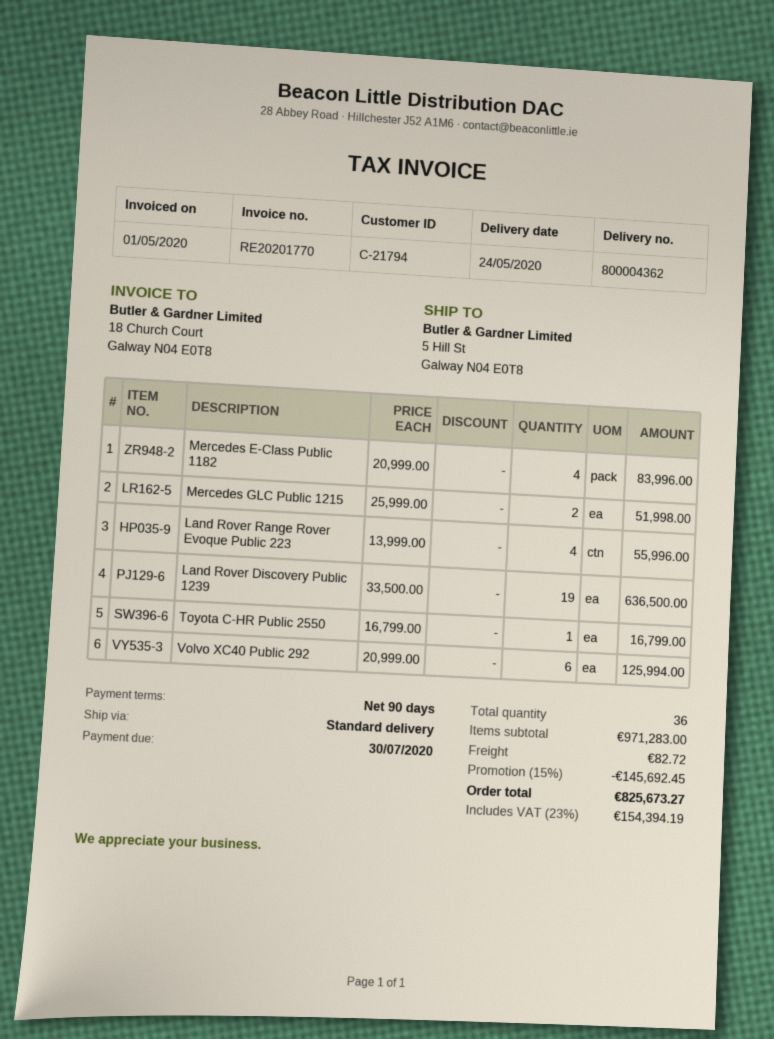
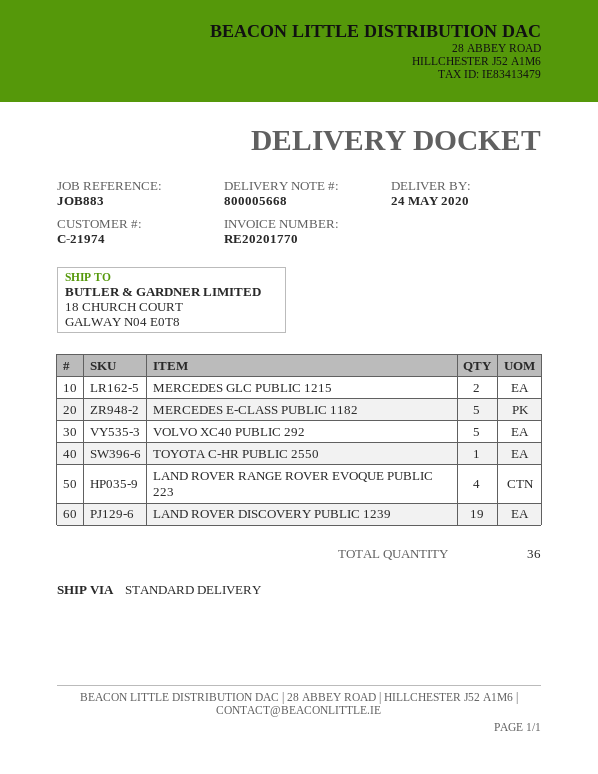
delivery note number: 800004362 -> 800005668
customer number: C-21794 -> C-21974
ship to: 5 Hill St, Galway N04 E0T8 -> 18 CHURCH COURT, GALWAY N04 E0T8
Mercedes E-Class Public 1182: 4 -> 5
Volvo XC40 Public 292: 6 -> 5

